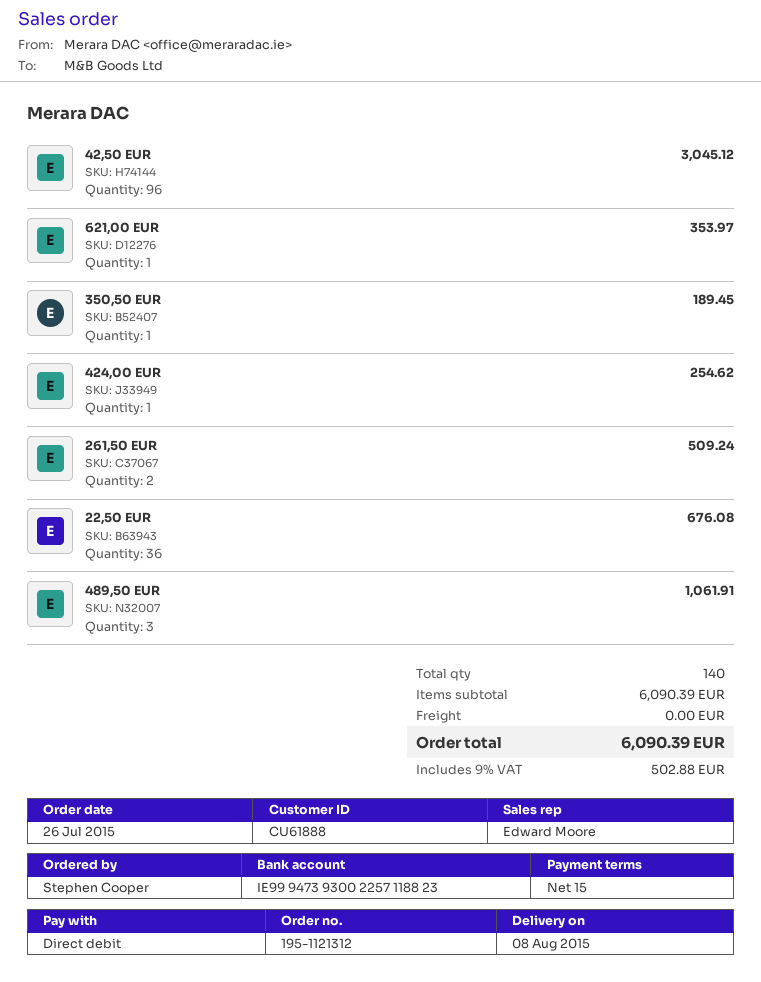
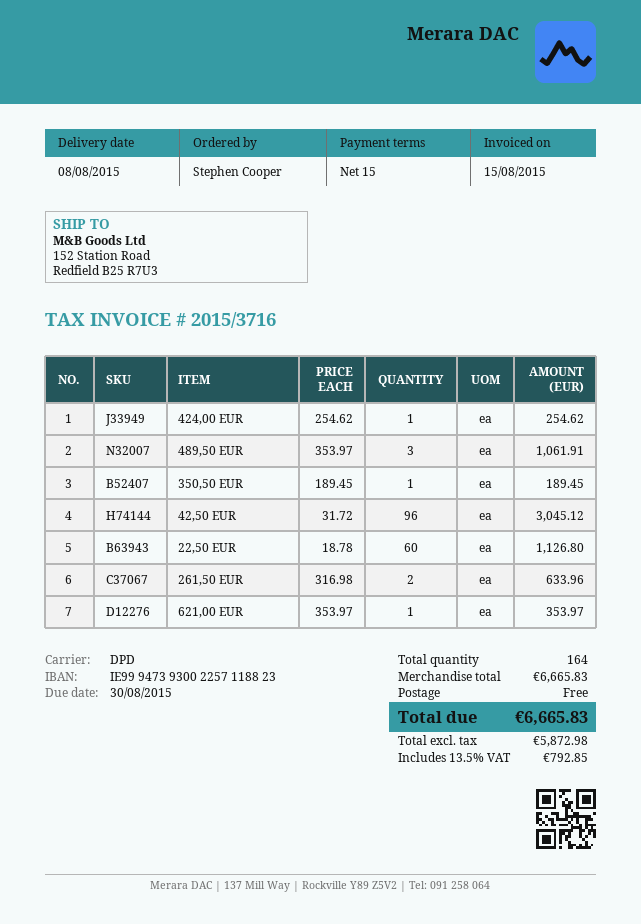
261,50 EUR: 2 for 509.24 -> 2 for 633.96
22,50 EUR: 36 for 676.08 -> 60 for 1126.80
total quantity: 140 -> 164
subtotal: 6090.39 -> 6665.83
tax: 9% = 502.88 -> 13.5% = 792.85
total: 6090.39 -> 6665.83

